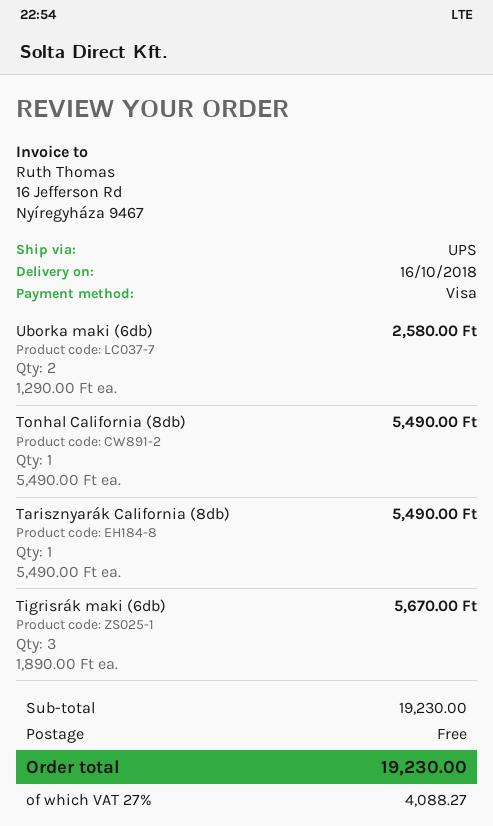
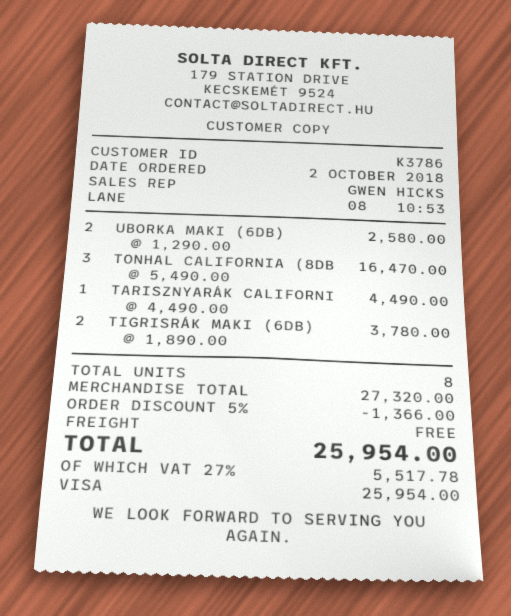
Tonhal California (8db): 1 x 5490.00 = 5490.00 -> 3 x 5490.00 = 16470.00
Tarisznyarák California (8db): 1 x 5490.00 = 5490.00 -> 1 x 4490.00 = 4490.00
Tigrisrák maki (6db): 3 x 1890.00 = 5670.00 -> 2 x 1890.00 = 3780.00
subtotal: 19230.00 -> 27320.00
discount: none -> 5% = 1366.00
tax: 27% = 4088.27 -> 27% = 5517.78
total: 19230.00 -> 25954.00

